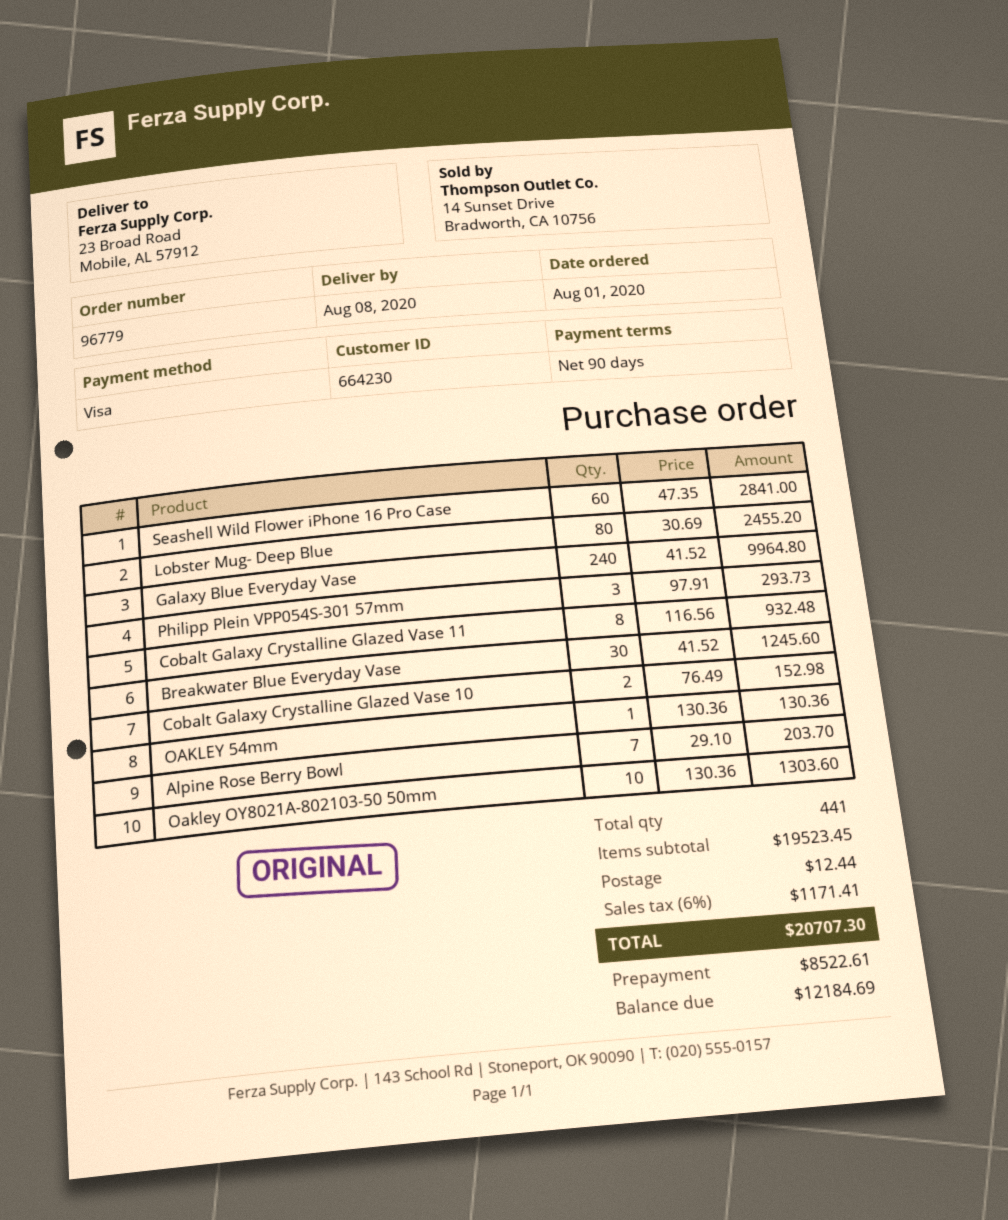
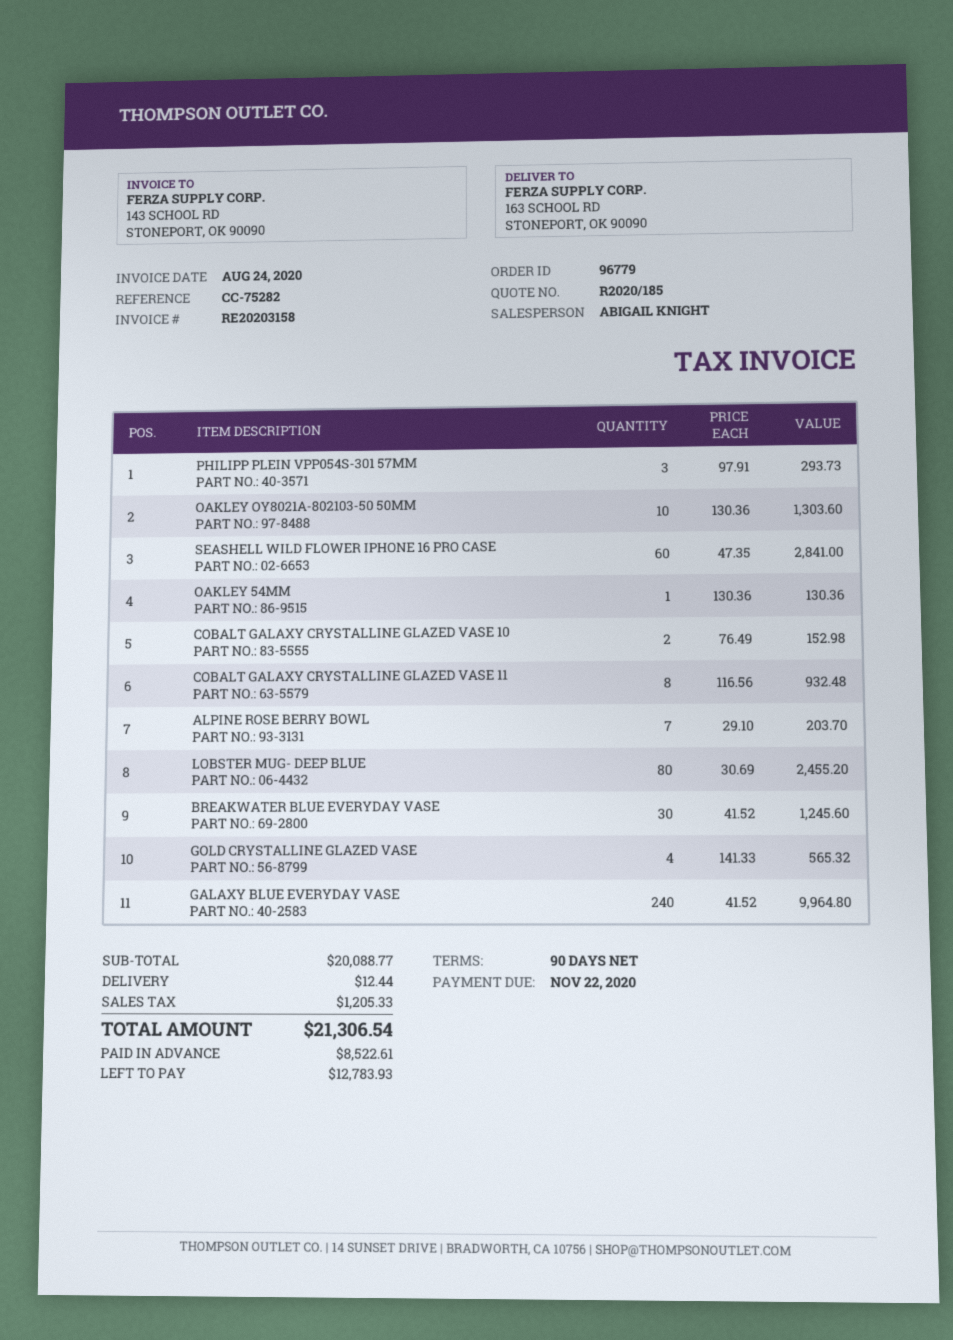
ship to: 23 Broad Road, Mobile, AL 57912 -> 163 SCHOOL RD, STONEPORT, OK 90090
GOLD CRYSTALLINE GLAZED VASE: none -> 4 x 141.33 = 565.32
subtotal: 19523.45 -> 20088.77
tax: 1171.41 -> 1205.33
total: 20707.30 -> 21306.54
balance: 12184.69 -> 12783.93

